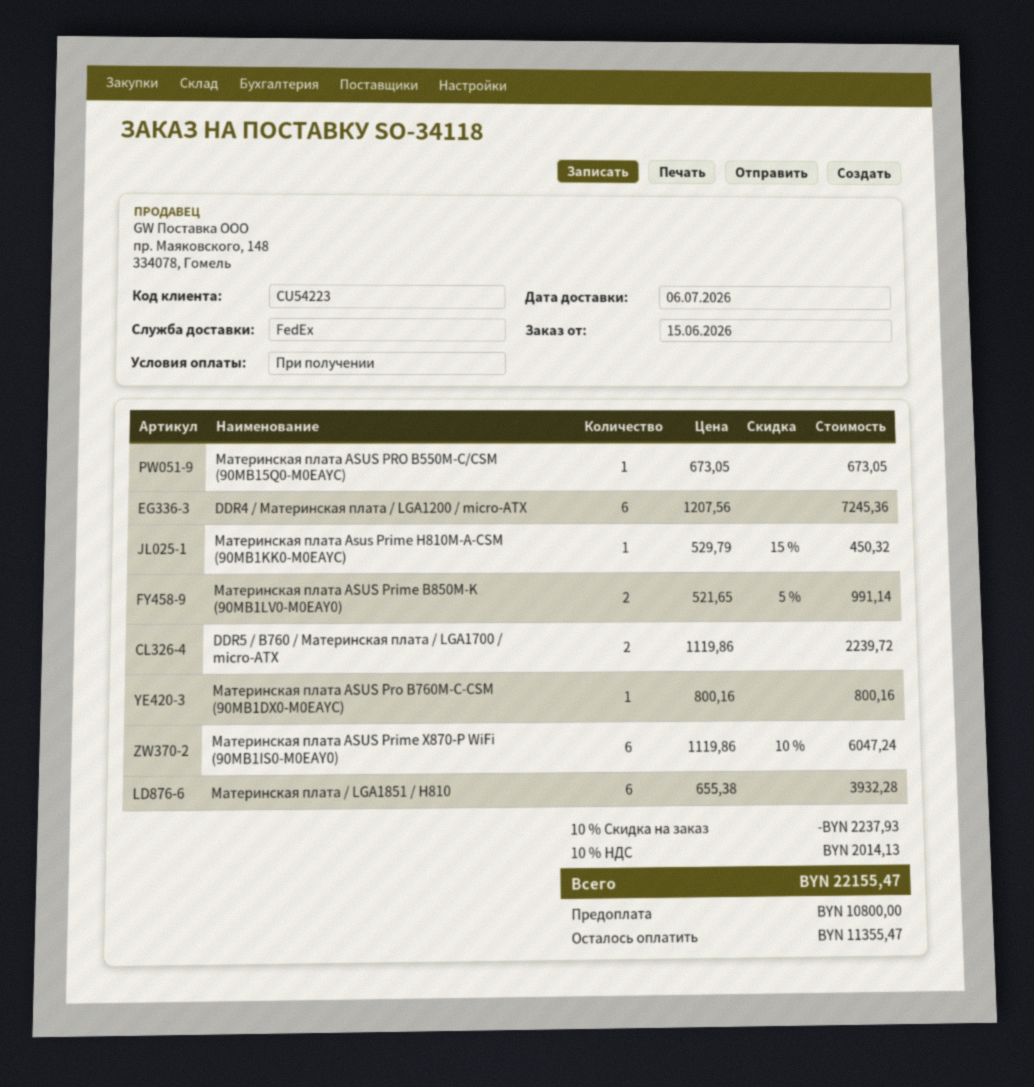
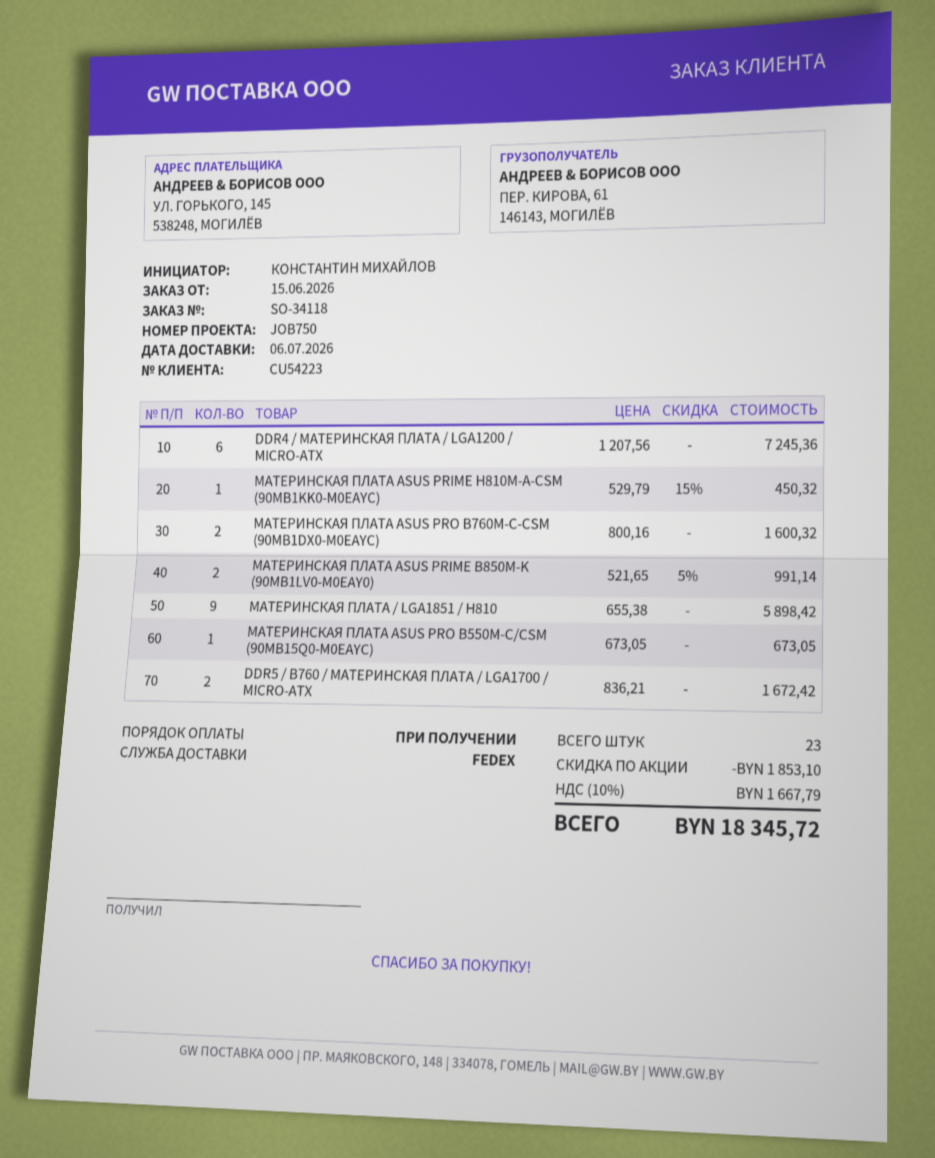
DDR5 / B760 / Материнская плата / LGA1700 / micro-ATX: 2 x 1119.86 = 2239.72 -> 2 x 836.21 = 1672.42
Материнская плата ASUS Pro B760M-C-CSM (90MB1DX0-M0EAYC): 1 x 800.16 = 800.16 -> 2 x 800.16 = 1600.32
Материнская плата ASUS Prime X870-P WiFi (90MB1IS0-M0EAY0): 6 x 1119.86 - 10% = 6047.24 -> none
Материнская плата / LGA1851 / H810: 6 x 655.38 = 3932.28 -> 9 x 655.38 = 5898.42
discount: 2237.93 -> 1853.10
tax: 10% = 2014.13 -> 10% = 1667.79
total: 22155.47 -> 18345.72

